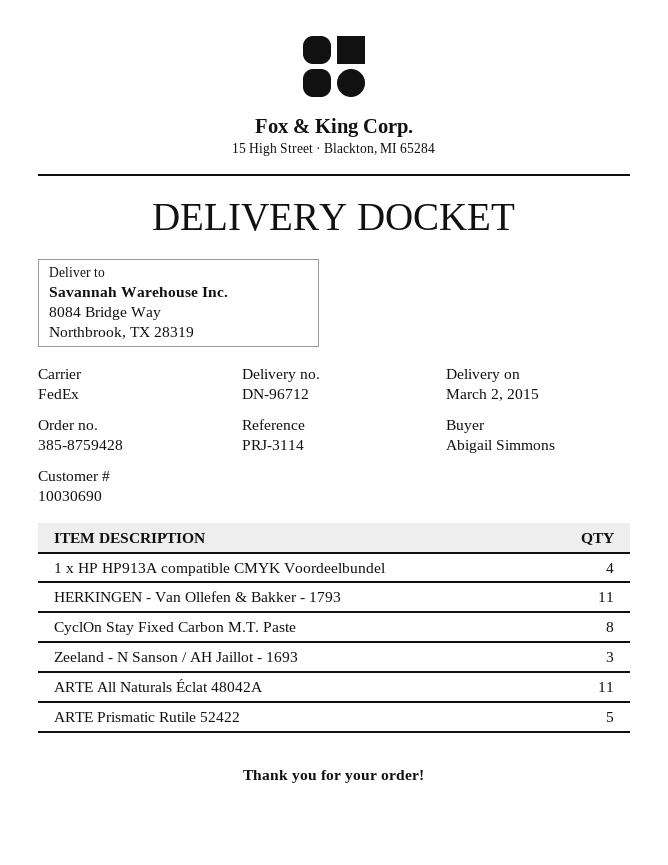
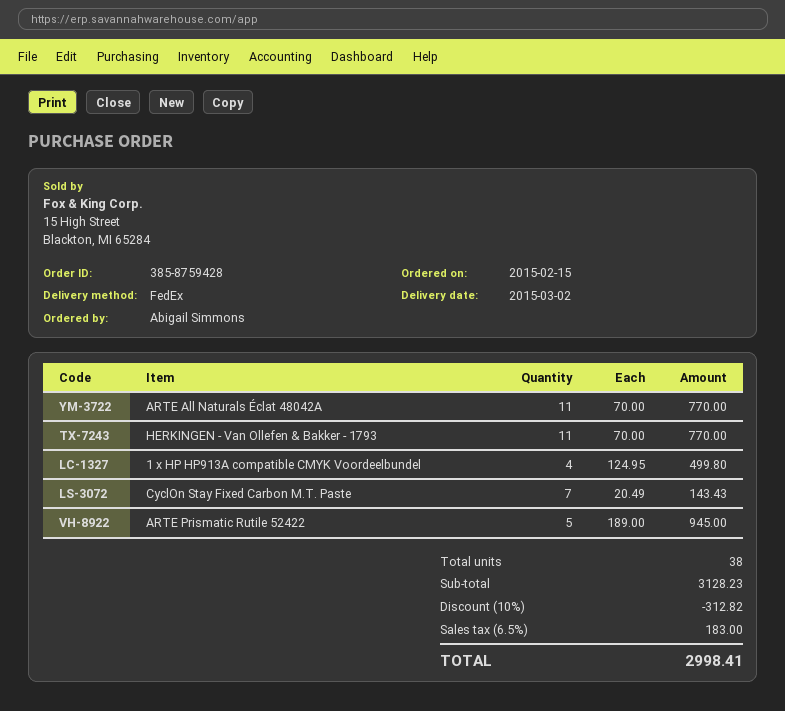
CyclOn Stay Fixed Carbon M.T. Paste: 8 -> 7
Zeeland - N Sanson / AH Jaillot - 1693: 3 -> none

